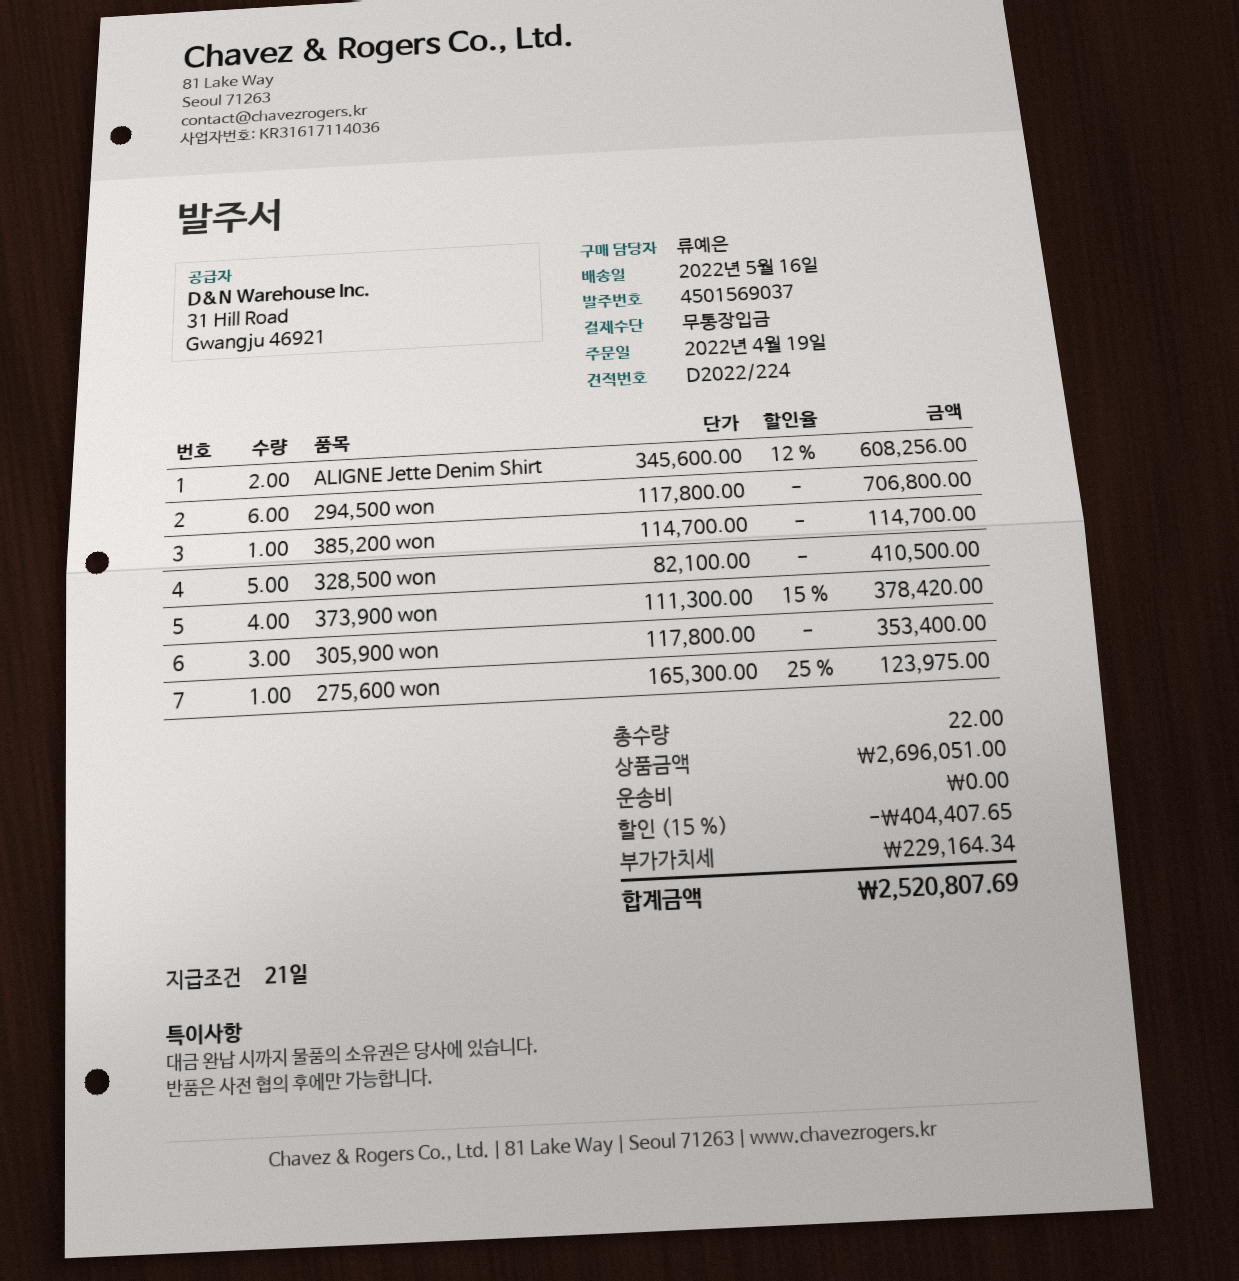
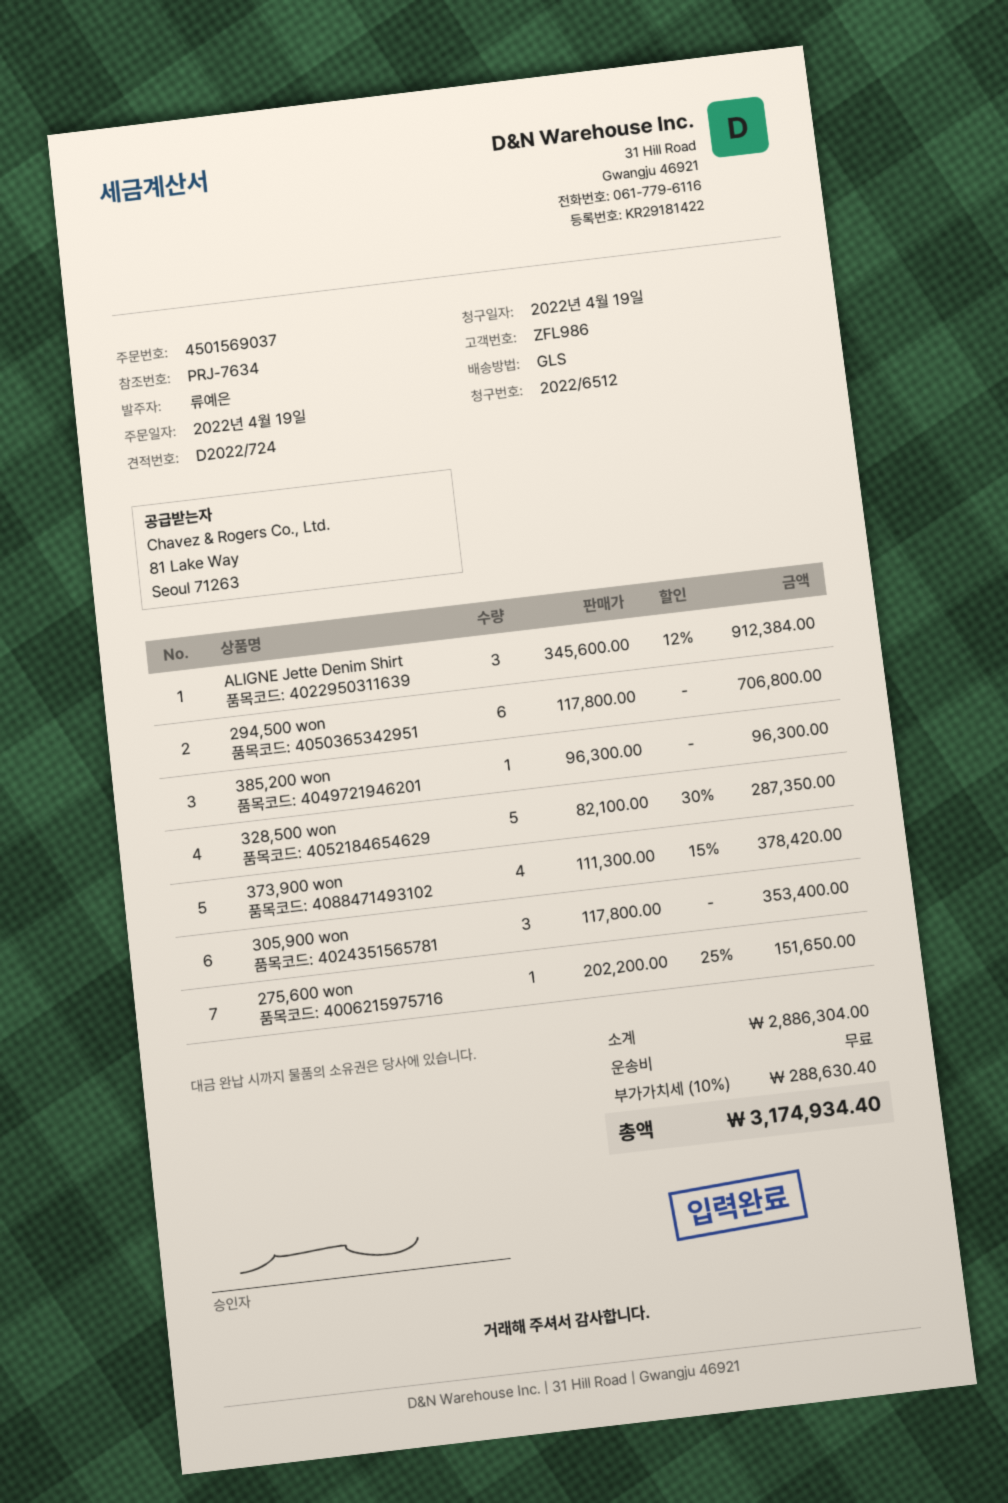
quote number: D2022/224 -> D2022/724
ALIGNE Jette Denim Shirt: 2 x 345600.00 - 12% = 608256.00 -> 3 x 345600.00 - 12% = 912384.00
385,200 won: 1 x 114700.00 = 114700.00 -> 1 x 96300.00 = 96300.00
328,500 won: 5 x 82100.00 = 410500.00 -> 5 x 82100.00 - 30% = 287350.00
275,600 won: 1 x 165300.00 - 25% = 123975.00 -> 1 x 202200.00 - 25% = 151650.00
subtotal: 2696051.00 -> 2886304.00
discount: 15% = 404407.65 -> none
tax: 229164.34 -> 288630.40
total: 2520807.69 -> 3174934.40

